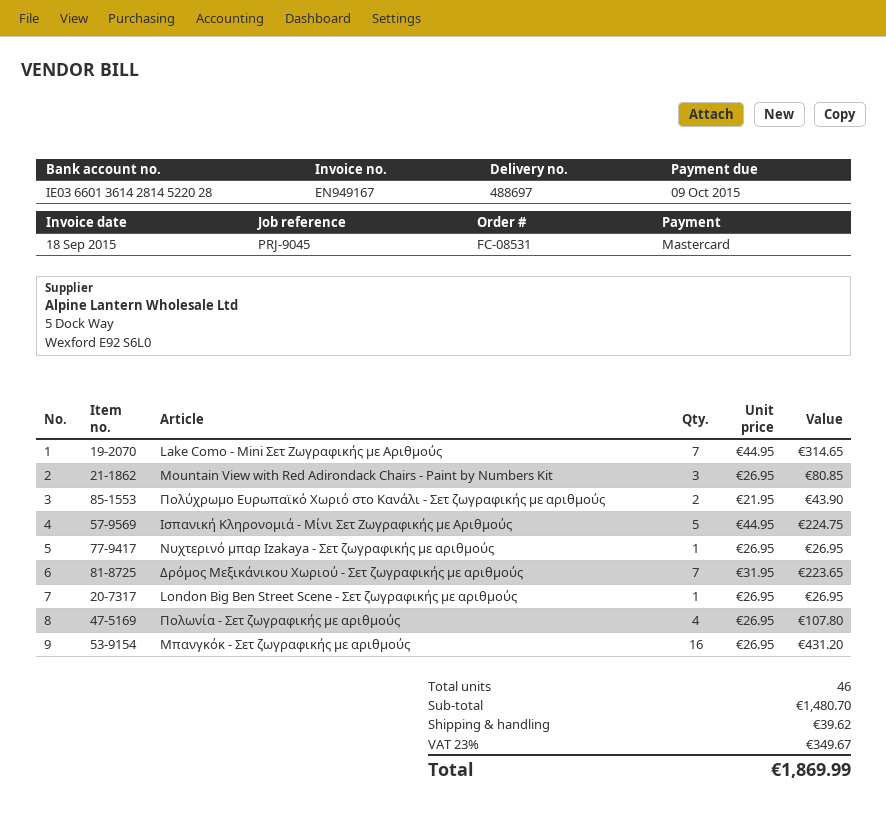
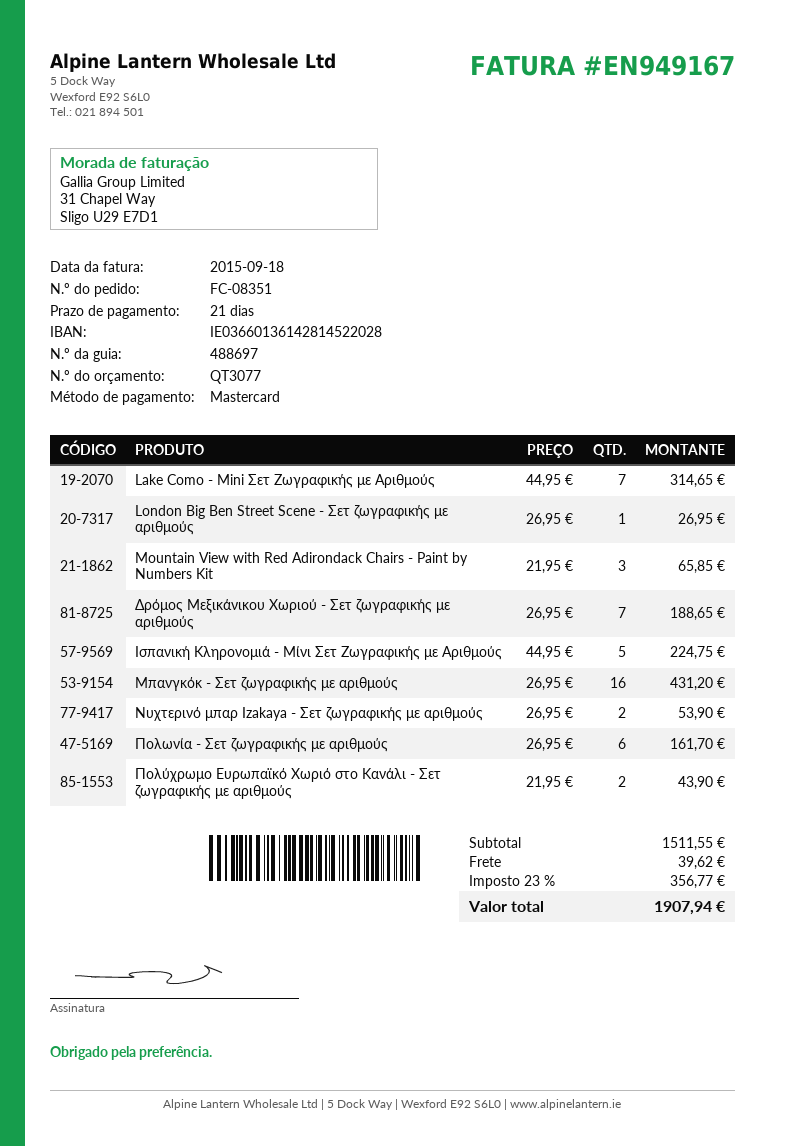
order number: FC-08531 -> FC-08351
Mountain View with Red Adirondack Chairs - Paint by Numbers Kit: 3 x 26.95 = 80.85 -> 3 x 21.95 = 65.85
Νυχτερινό μπαρ Izakaya - Σετ ζωγραφικής με αριθμούς: 1 x 26.95 = 26.95 -> 2 x 26.95 = 53.90
Δρόμος Μεξικάνικου Χωριού - Σετ ζωγραφικής με αριθμούς: 7 x 31.95 = 223.65 -> 7 x 26.95 = 188.65
Πολωνία - Σετ ζωγραφικής με αριθμούς: 4 x 26.95 = 107.80 -> 6 x 26.95 = 161.70
subtotal: 1480.70 -> 1511.55
tax: 23% = 349.67 -> 23% = 356.77
total: 1869.99 -> 1907.94

